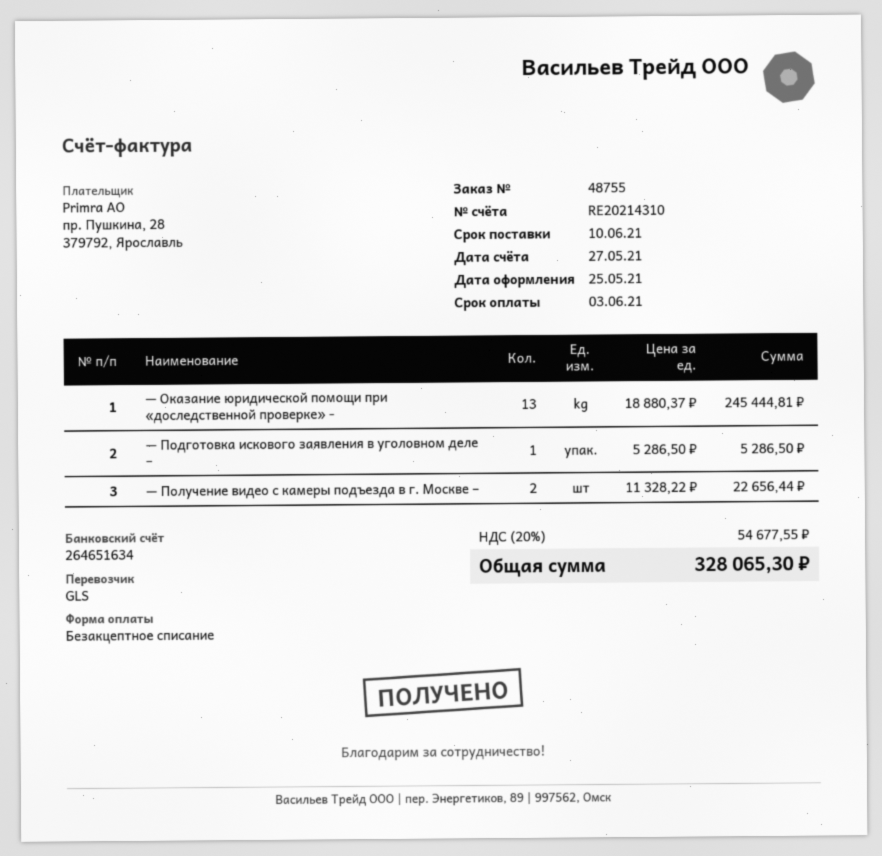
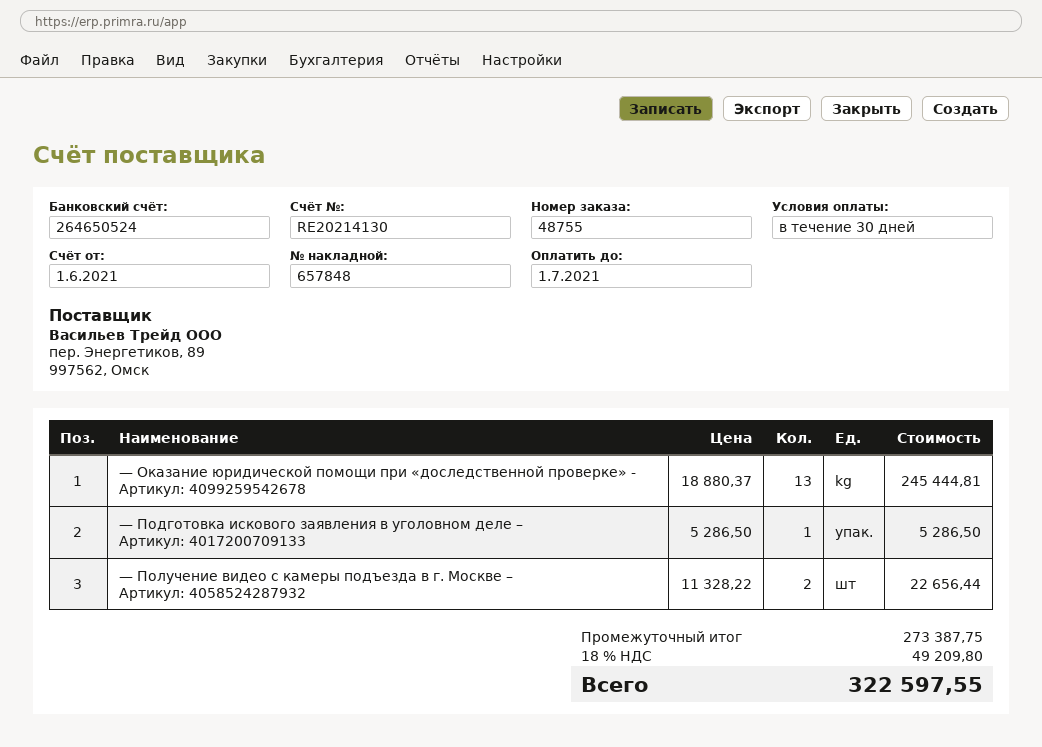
invoice number: RE20214310 -> RE20214130
invoice date: 2021-05-27 -> 2021-06-01
due date: 2021-06-03 -> 2021-07-01
bank account: 264651634 -> 264650524
tax: 20% = 54677.55 -> 18% = 49209.80
total: 328065.30 -> 322597.55

